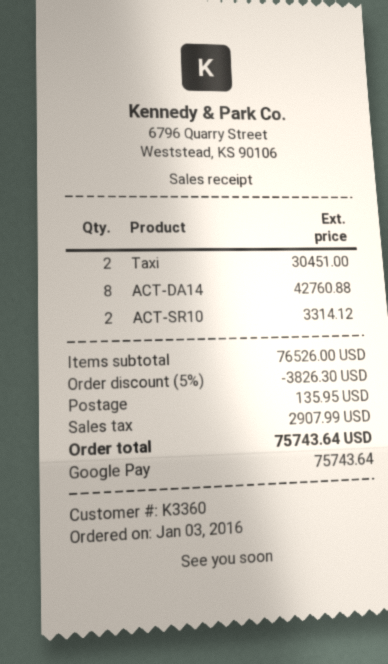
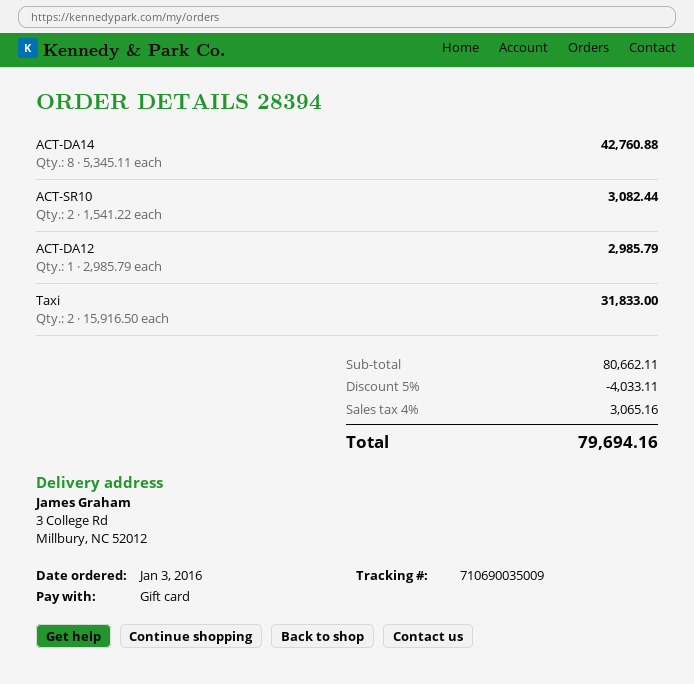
payment method: Google Pay -> gift card
Taxi: 2 for 30451.00 -> 2 for 31833.00
ACT-SR10: 2 for 3314.12 -> 2 for 3082.44
ACT-DA12: none -> 1 for 2985.79
subtotal: 76526.00 -> 80662.11
discount: 5% = 3826.30 -> 5% = 4033.11
shipping: 135.95 -> none
tax: 2907.99 -> 3065.16
total: 75743.64 -> 79694.16

